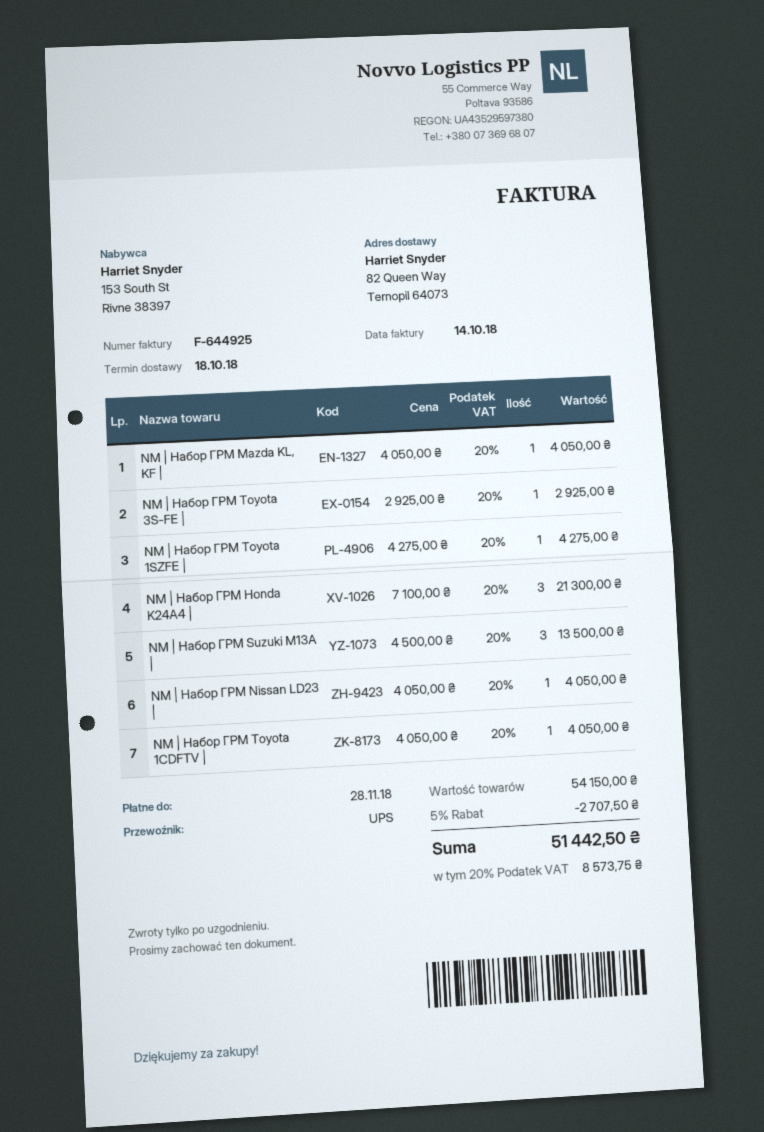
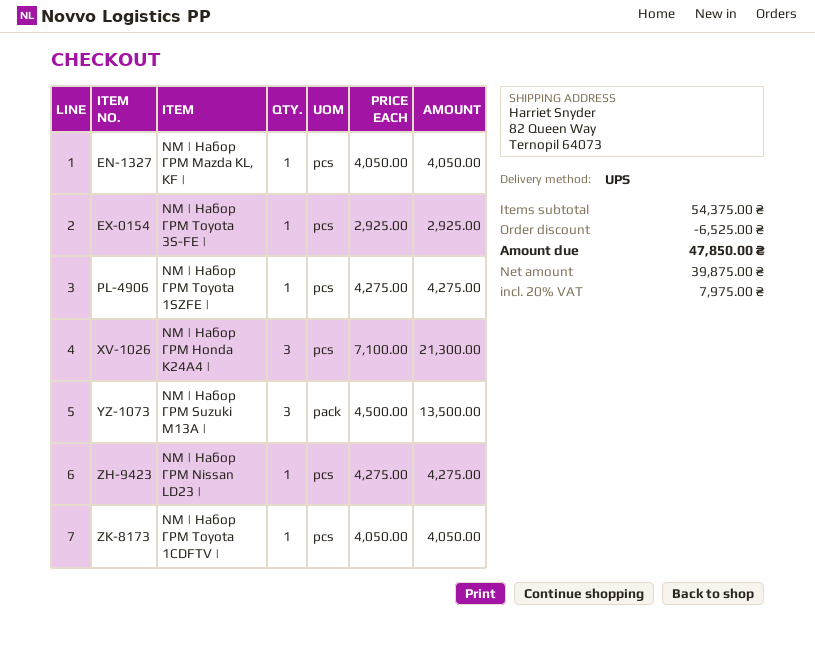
NM | Набор ГРМ Nissan LD23 |: 1 x 4050.00 = 4050.00 -> 1 x 4275.00 = 4275.00
subtotal: 54150.00 -> 54375.00
discount: 2707.50 -> 6525.00
tax: 20% = 8573.75 -> 20% = 7975.00
total: 51442.50 -> 47850.00

